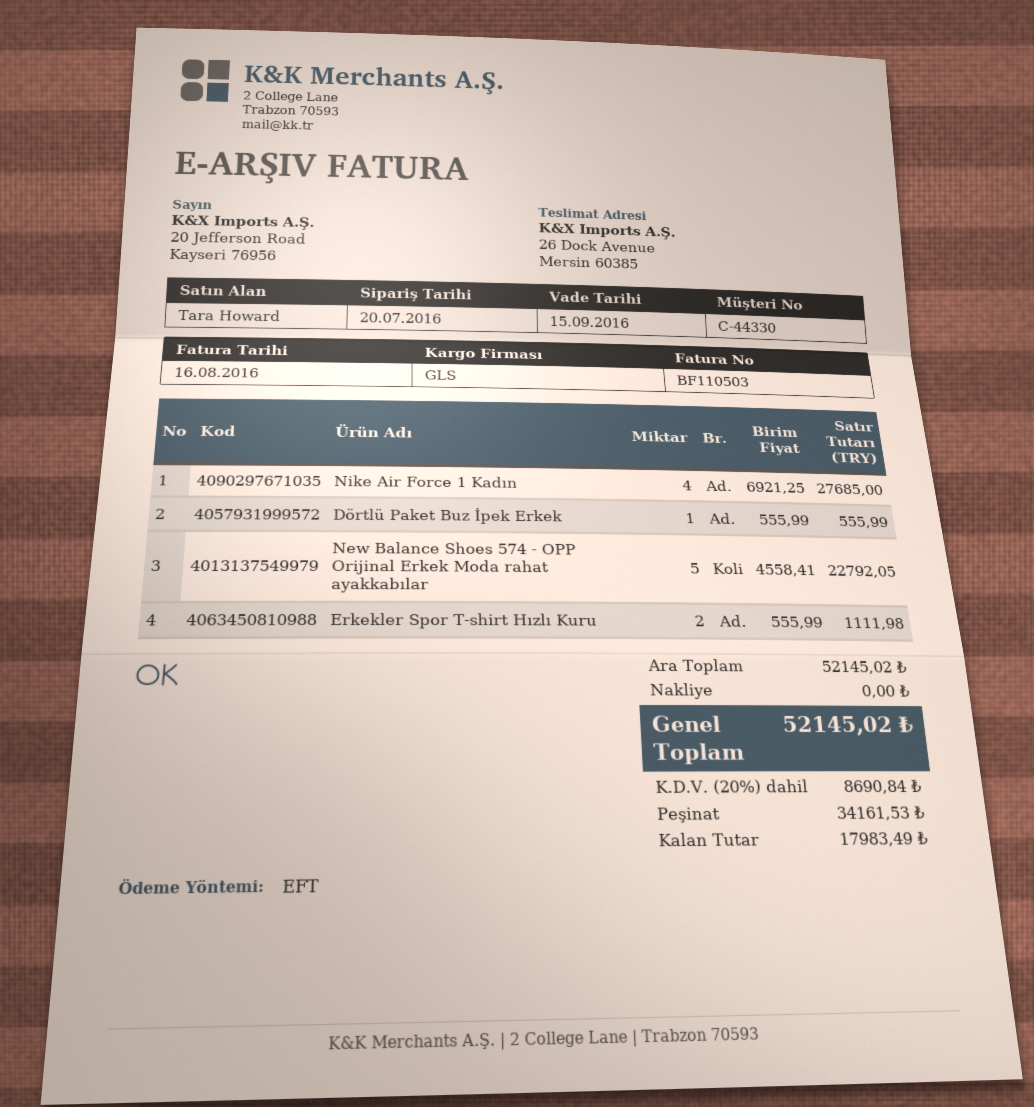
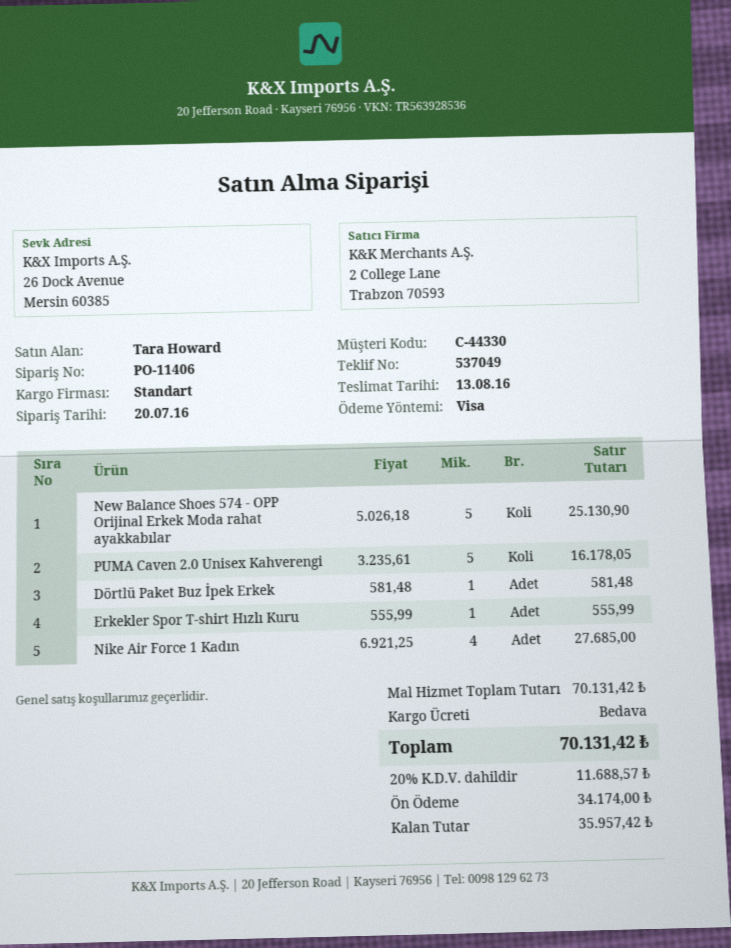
payment method: bank transfer -> Visa
shipping method: GLS -> standard
Dörtlü Paket Buz İpek Erkek: 1 x 555.99 = 555.99 -> 1 x 581.48 = 581.48
New Balance Shoes 574 - OPP Orijinal Erkek Moda rahat ayakkabılar: 5 x 4558.41 = 22792.05 -> 5 x 5026.18 = 25130.90
Erkekler Spor T-shirt Hızlı Kuru: 2 x 555.99 = 1111.98 -> 1 x 555.99 = 555.99
PUMA Caven 2.0 Unisex Kahverengi: none -> 5 x 3235.61 = 16178.05
subtotal: 52145.02 -> 70131.42
tax: 20% = 8690.84 -> 20% = 11688.57
total: 52145.02 -> 70131.42
deposit: 34161.53 -> 34174.00
balance: 17983.49 -> 35957.42

